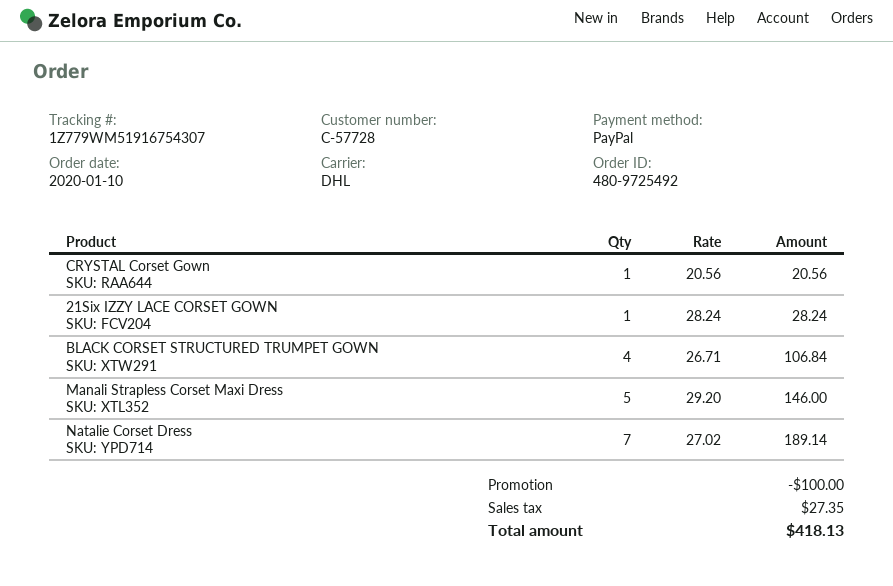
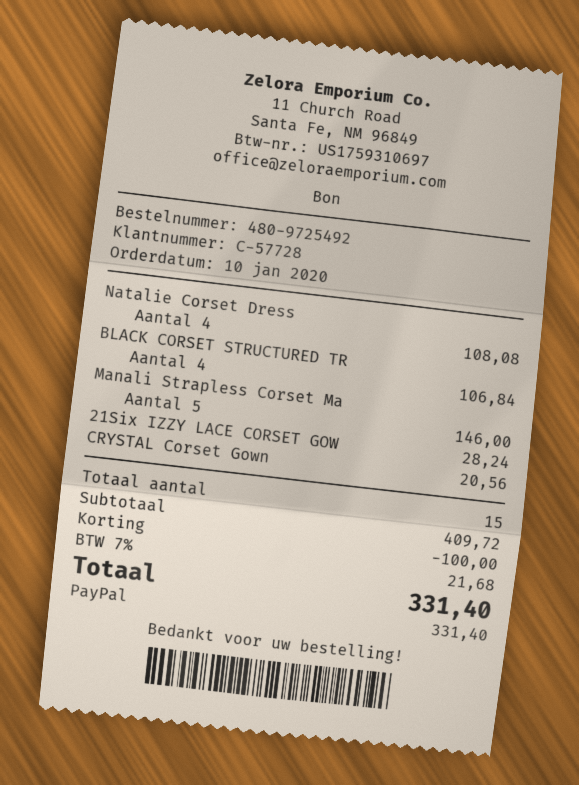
Natalie Corset Dress: 7 for 189.14 -> 4 for 108.08
tax: 27.35 -> 21.68
total: 418.13 -> 331.40

